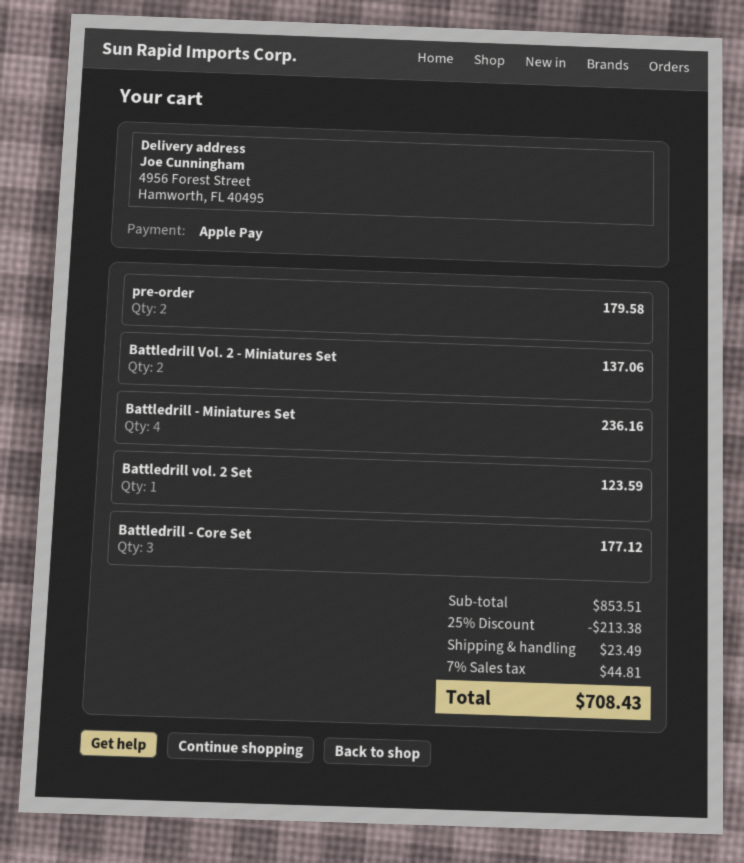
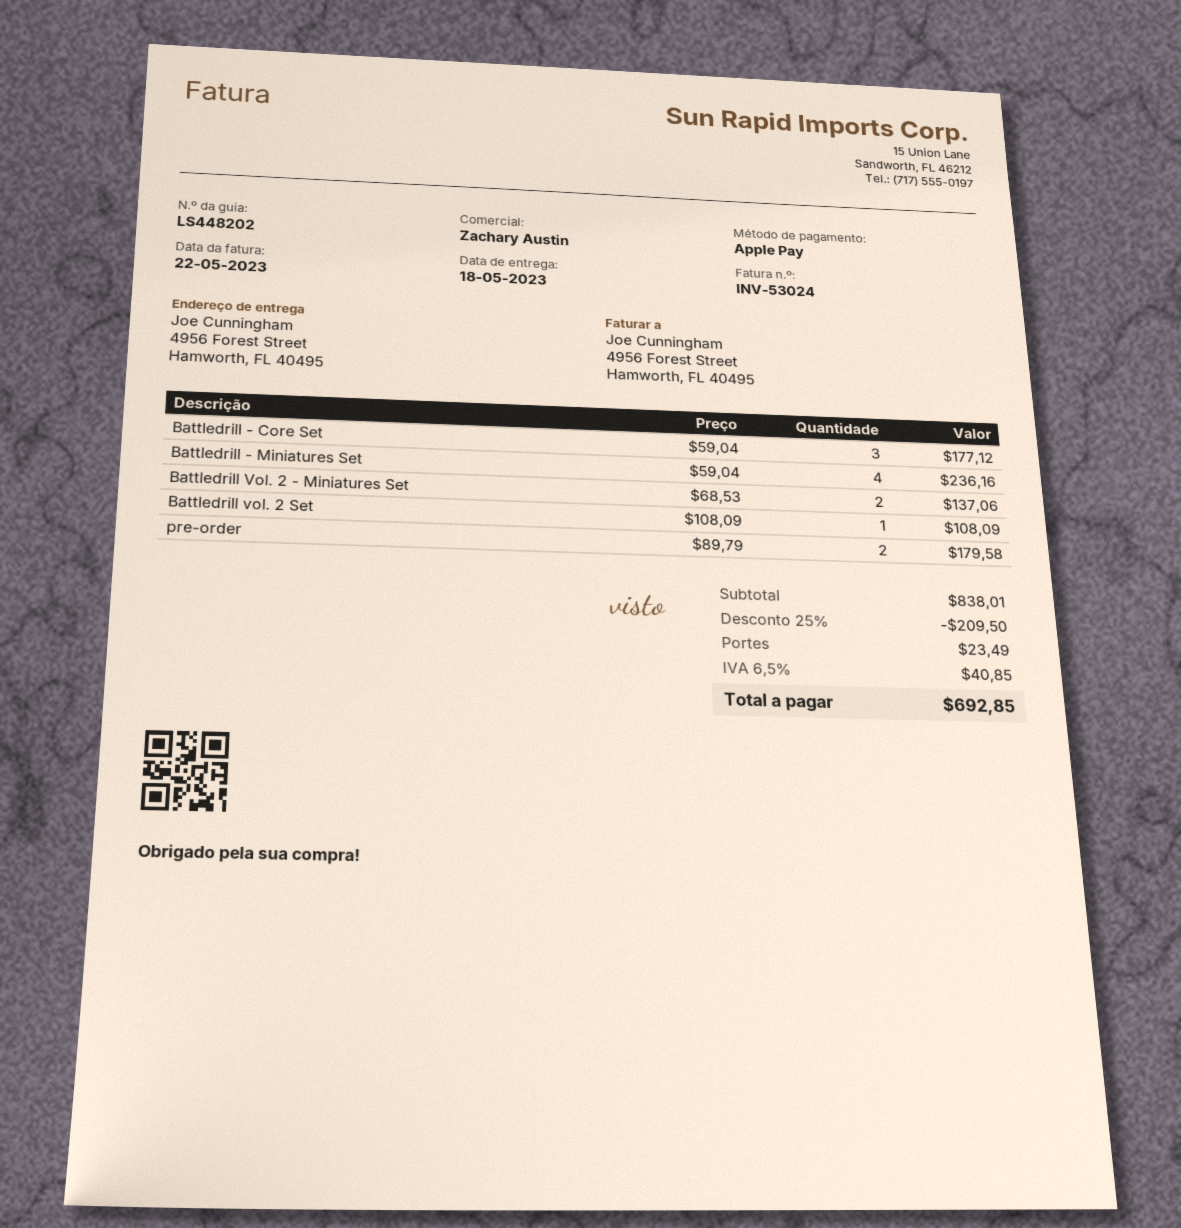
Battledrill vol. 2 Set: 1 for 123.59 -> 1 for 108.09
subtotal: 853.51 -> 838.01
discount: 25% = 213.38 -> 25% = 209.50
tax: 7% = 44.81 -> 6.5% = 40.85
total: 708.43 -> 692.85

